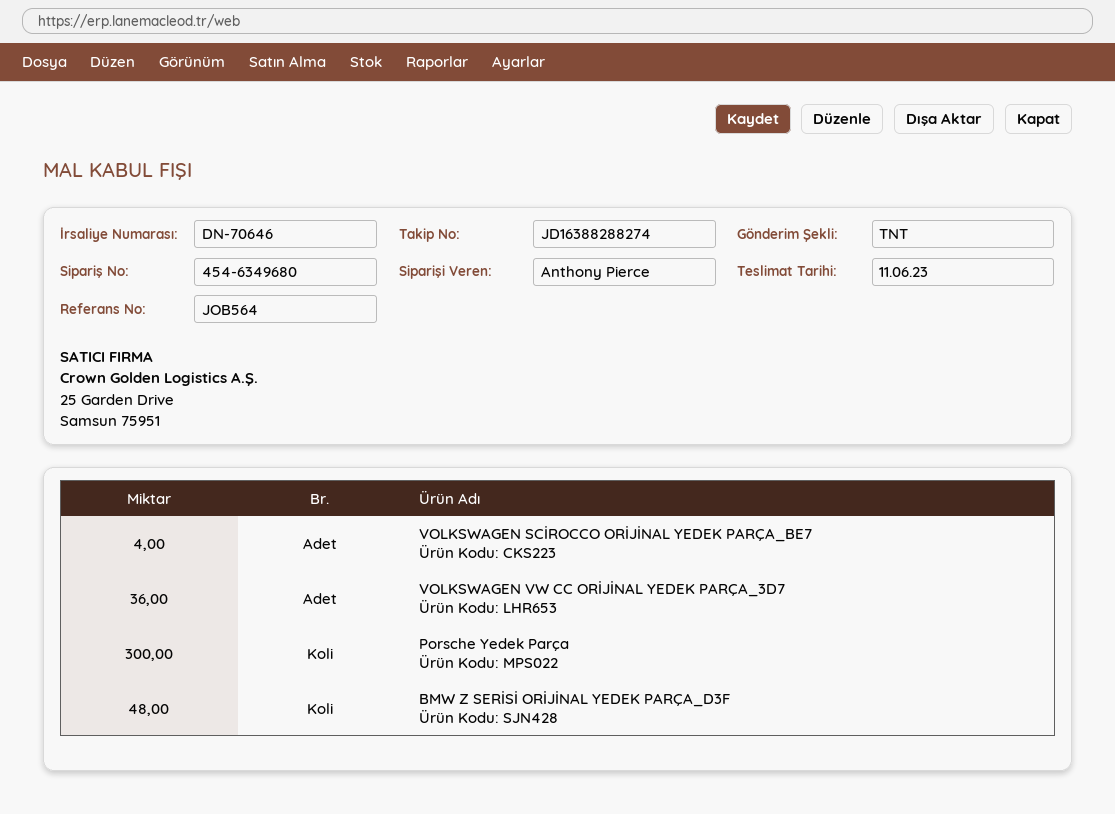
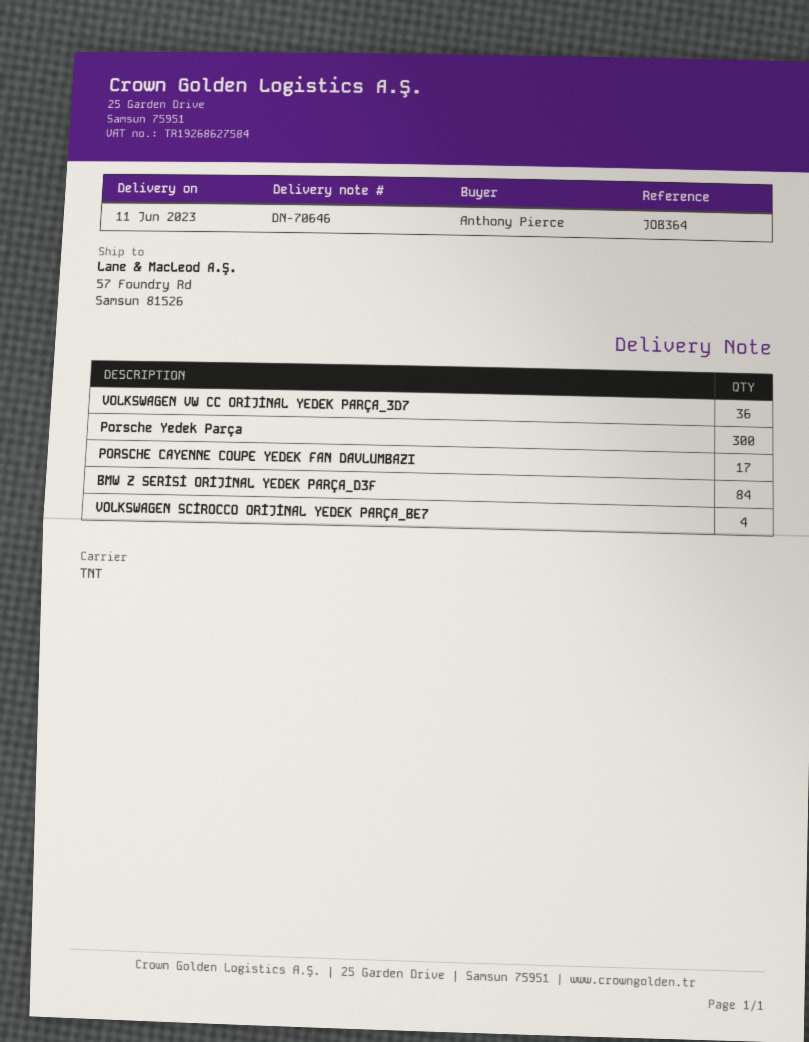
reference: JOB564 -> JOB364
BMW Z SERİSİ ORİJİNAL YEDEK PARÇA_D3F: 48 -> 84
PORSCHE CAYENNE COUPE YEDEK FAN DAVLUMBAZI: none -> 17

